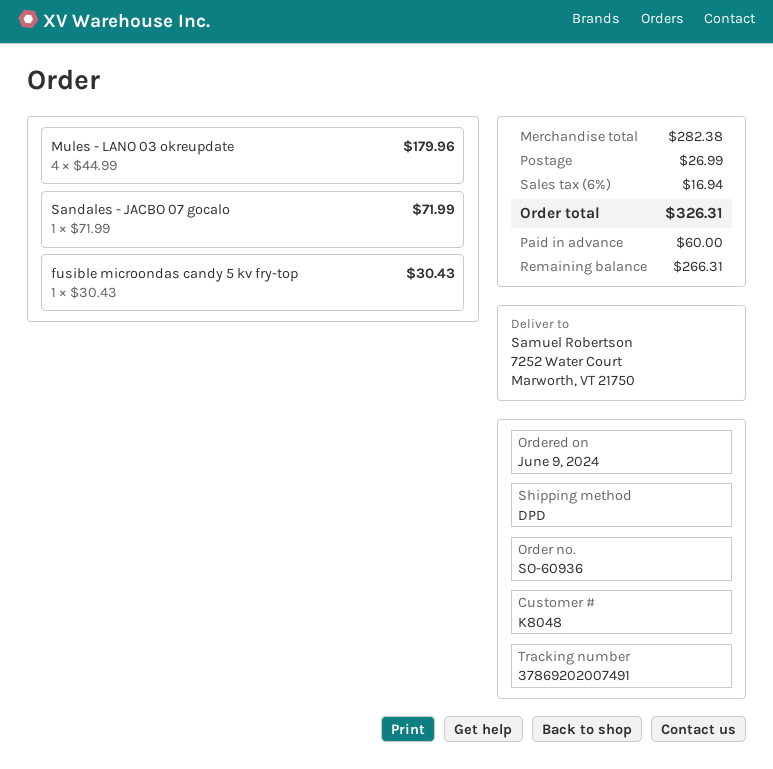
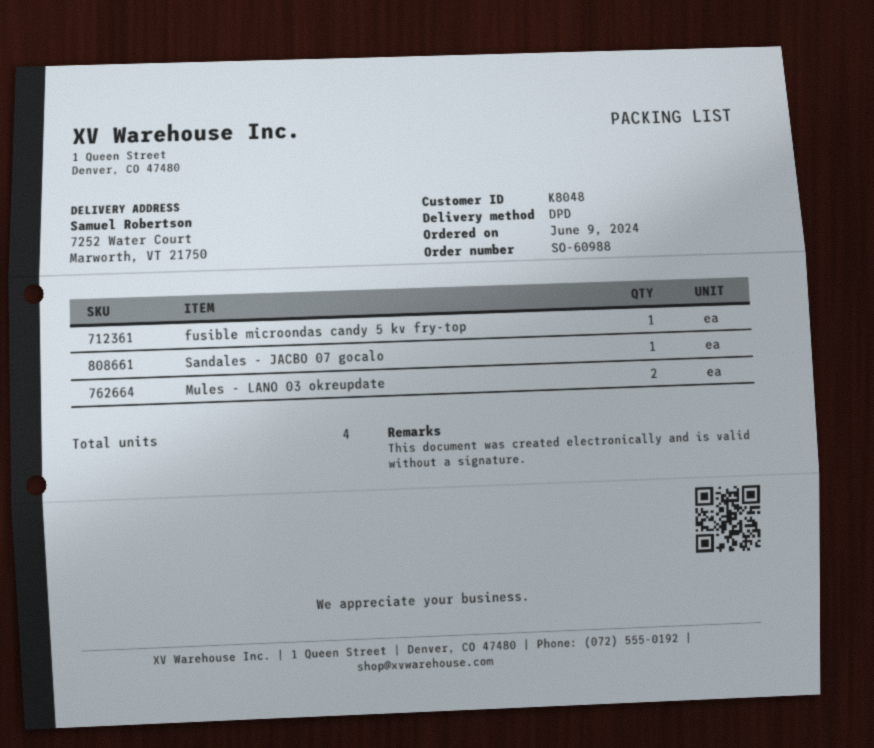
order number: SO-60936 -> SO-60988
Mules - LANO 03 okreupdate: 4 -> 2

